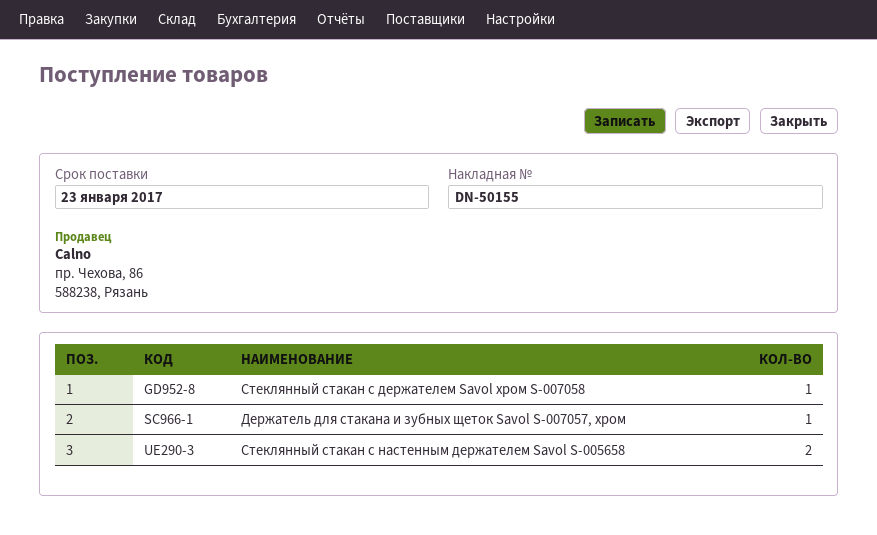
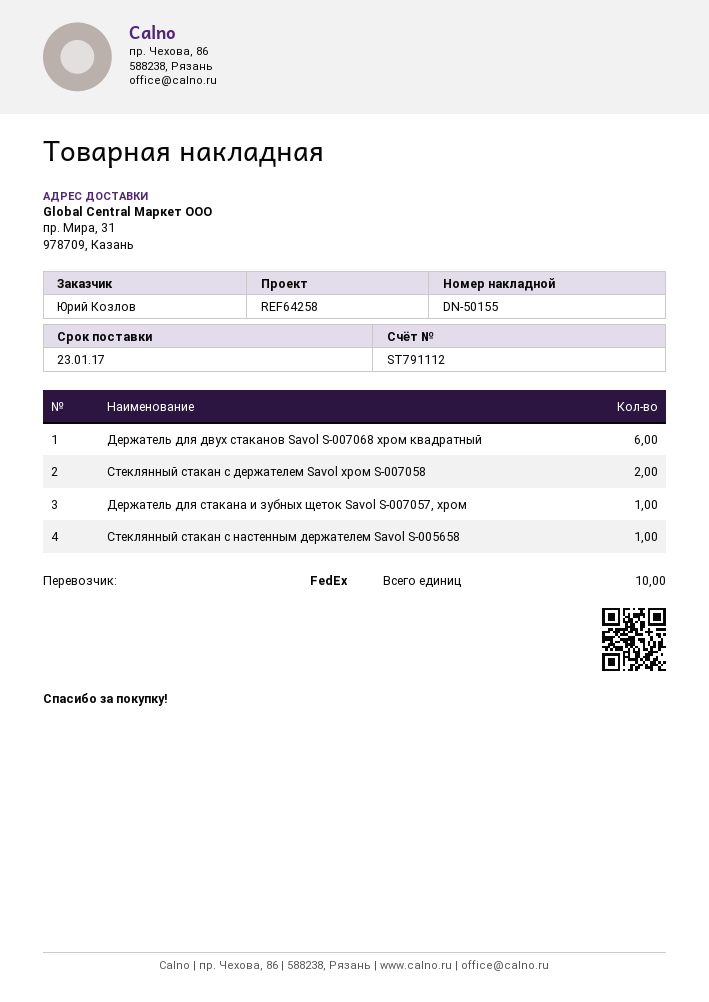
Стеклянный стакан с держателем Savol хром S-007058: 1 -> 2
Стеклянный стакан с настенным держателем Savol S-005658: 2 -> 1
Держатель для двух стаканов Savol S-007068 хром квадратный: none -> 6

